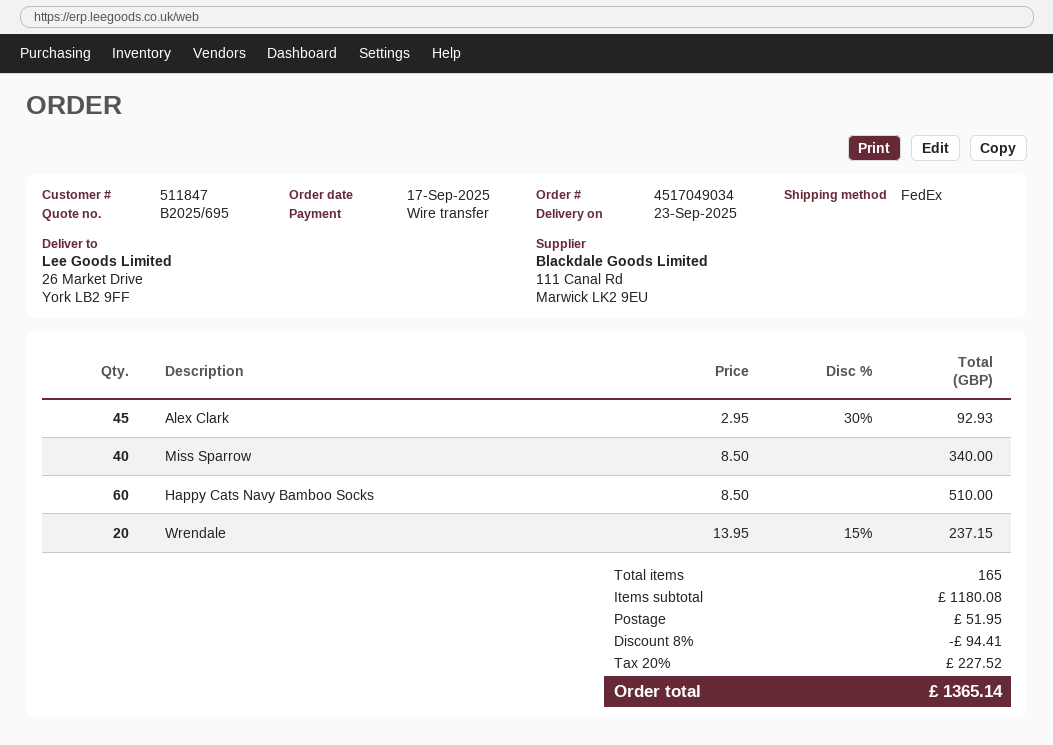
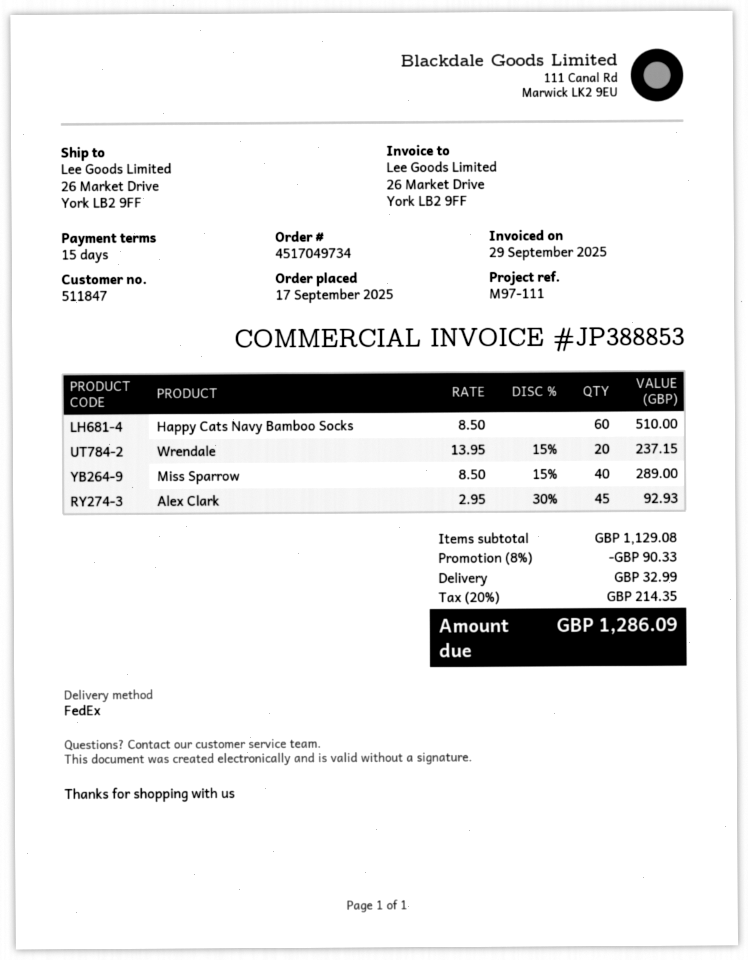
order number: 4517049034 -> 4517049734
Miss Sparrow: 40 x 8.50 = 340.00 -> 40 x 8.50 - 15% = 289.00
subtotal: 1180.08 -> 1129.08
discount: 8% = 94.41 -> 8% = 90.33
shipping: 51.95 -> 32.99
tax: 20% = 227.52 -> 20% = 214.35
total: 1365.14 -> 1286.09

